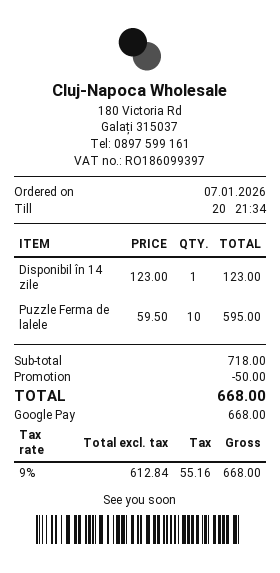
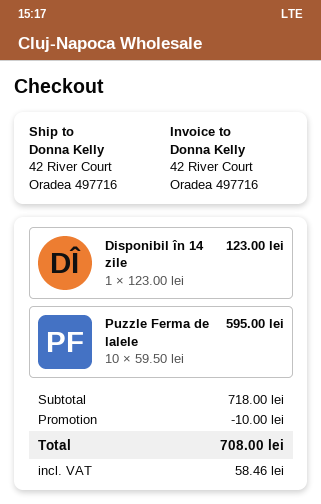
discount: 50.00 -> 10.00
tax: 55.16 -> 58.46
total: 668.00 -> 708.00

